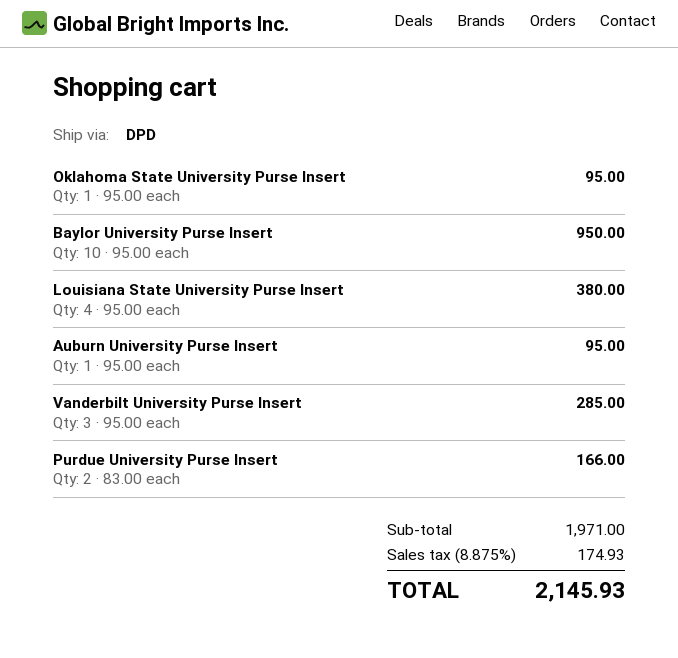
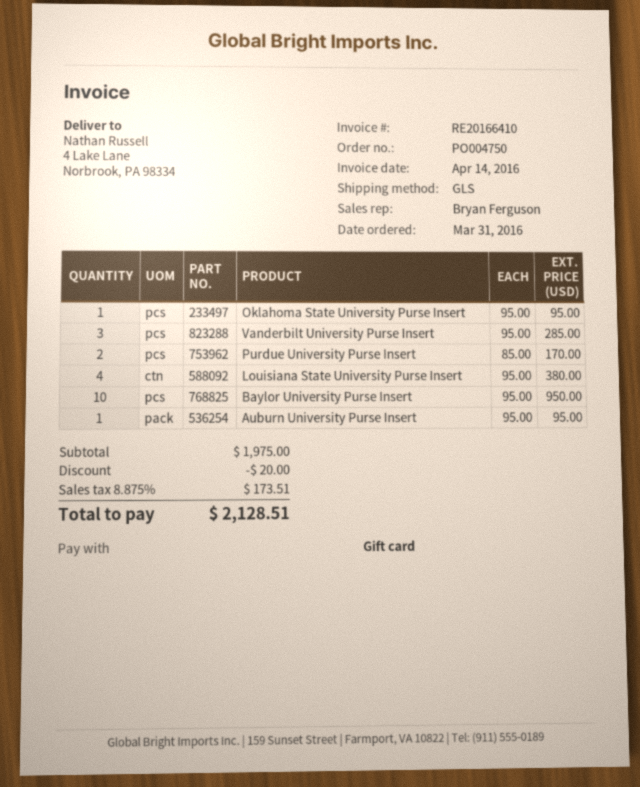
shipping method: DPD -> GLS
Purdue University Purse Insert: 2 x 83.00 = 166.00 -> 2 x 85.00 = 170.00
subtotal: 1971.00 -> 1975.00
discount: none -> 20.00
tax: 8.875% = 174.93 -> 8.875% = 173.51
total: 2145.93 -> 2128.51

